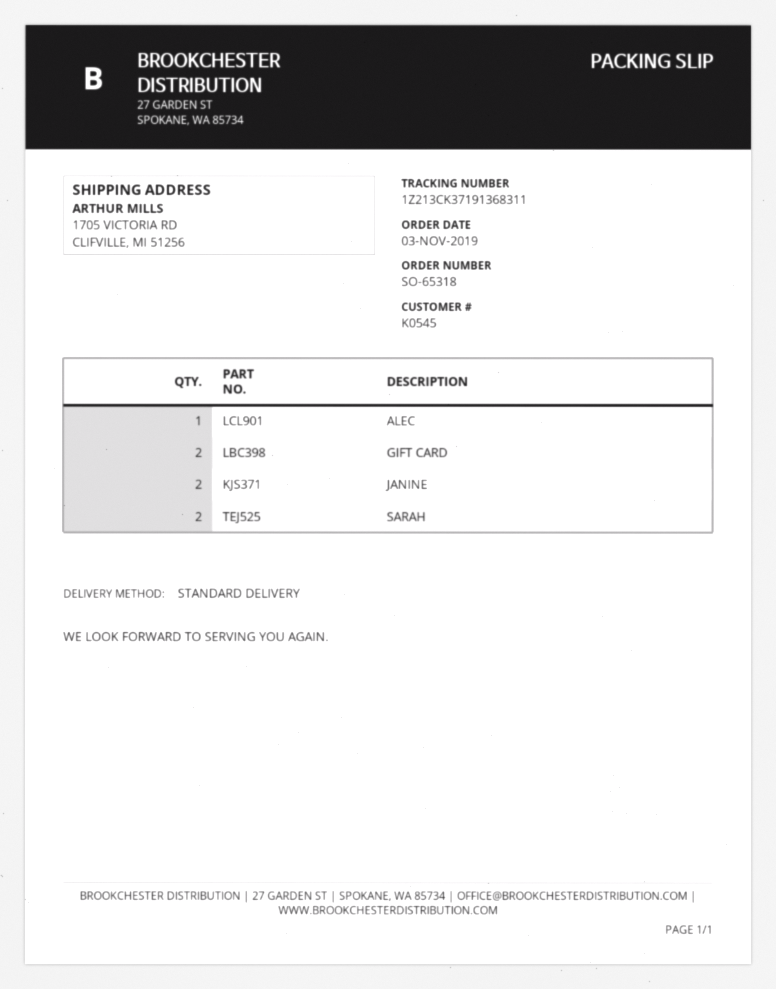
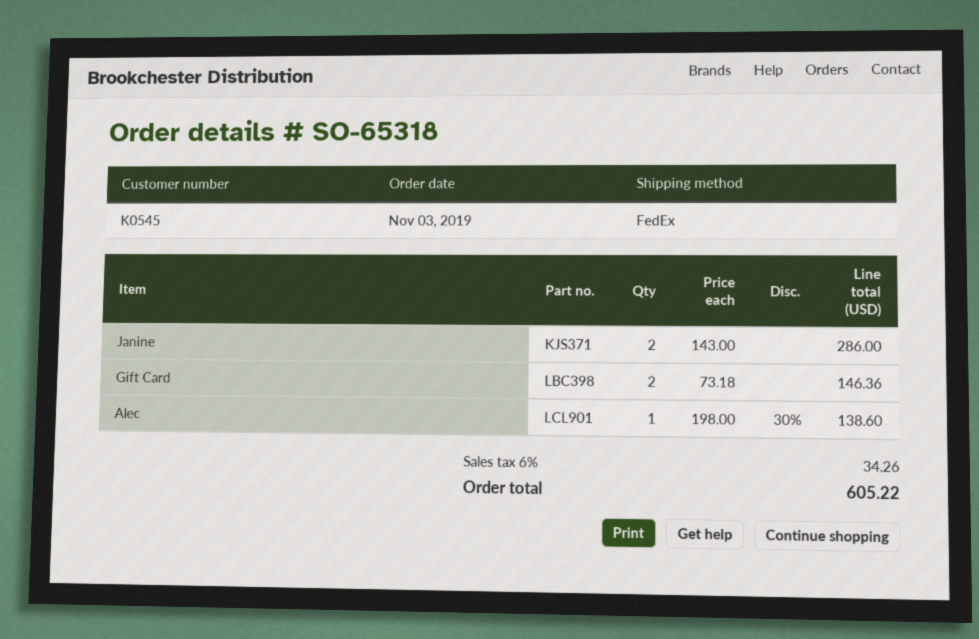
shipping method: standard -> FedEx
SARAH: 2 -> none

